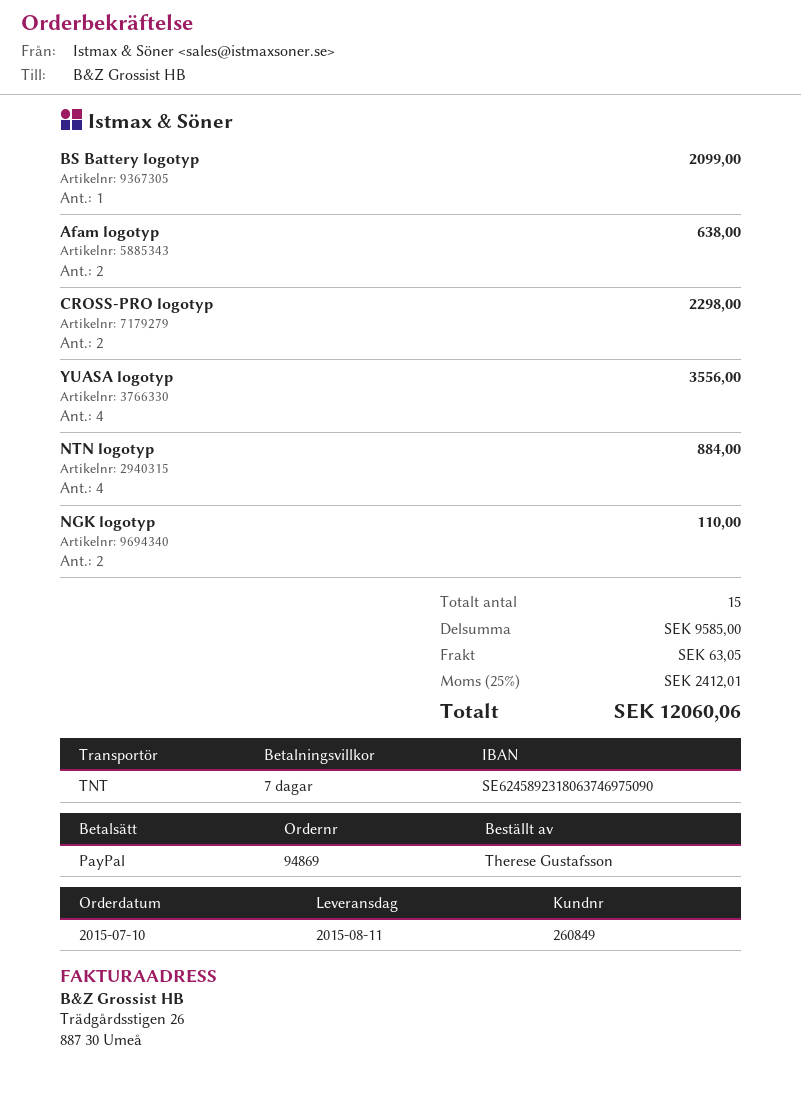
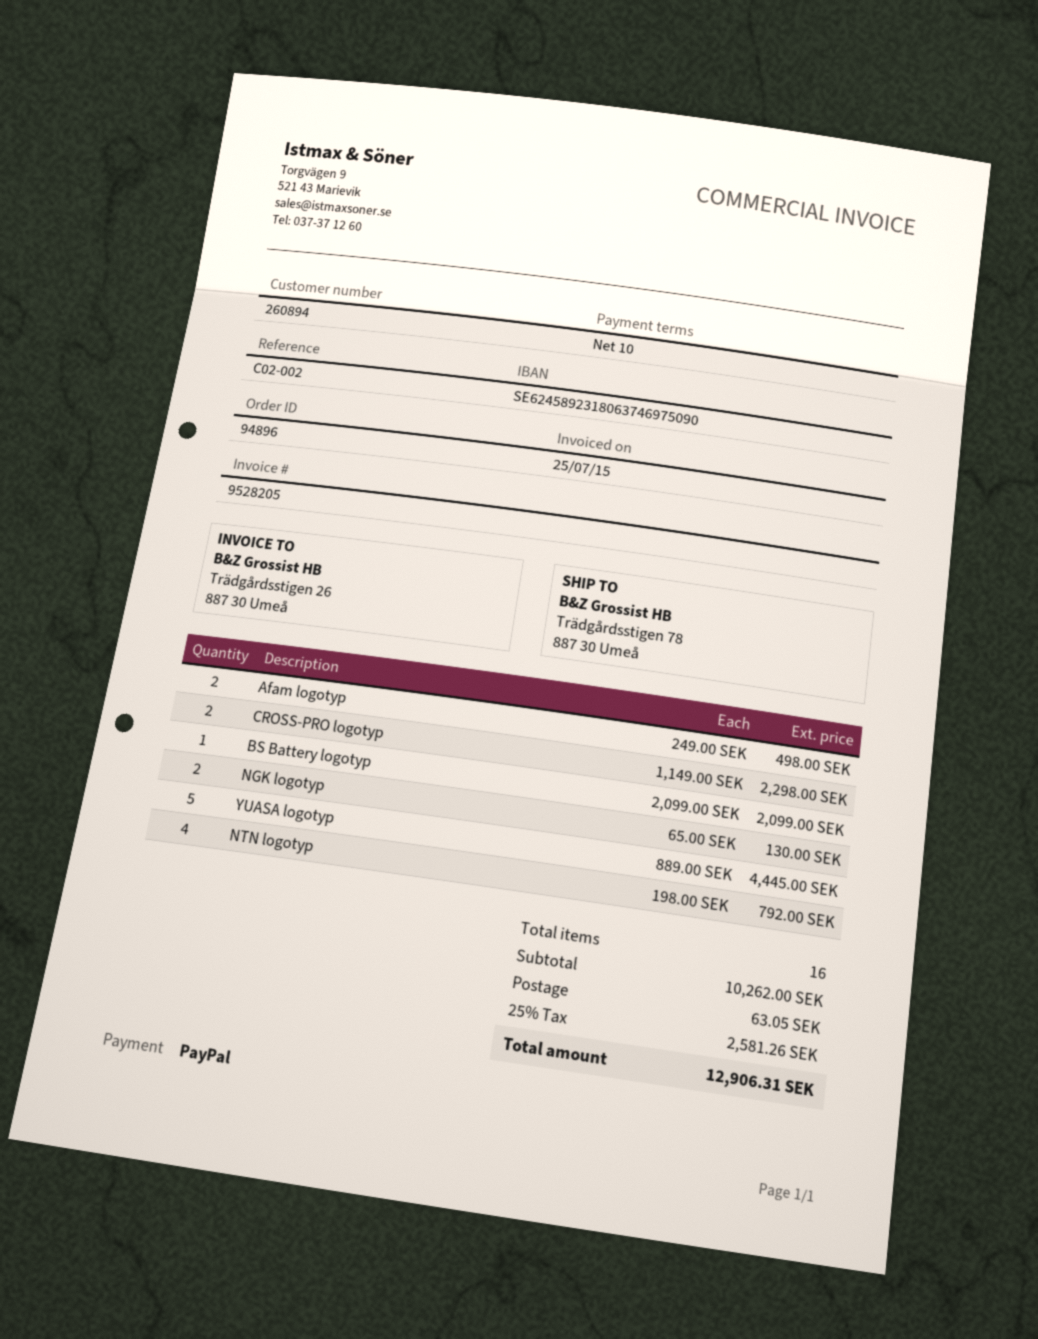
order number: 94869 -> 94896
payment terms: 7 days -> 10 days
customer number: 260849 -> 260894
Afam logotyp: 2 for 638.00 -> 2 for 498.00
YUASA logotyp: 4 for 3556.00 -> 5 for 4445.00
NTN logotyp: 4 for 884.00 -> 4 for 792.00
NGK logotyp: 2 for 110.00 -> 2 for 130.00
total quantity: 15 -> 16
subtotal: 9585.00 -> 10262.00
tax: 25% = 2412.01 -> 25% = 2581.26
total: 12060.06 -> 12906.31

